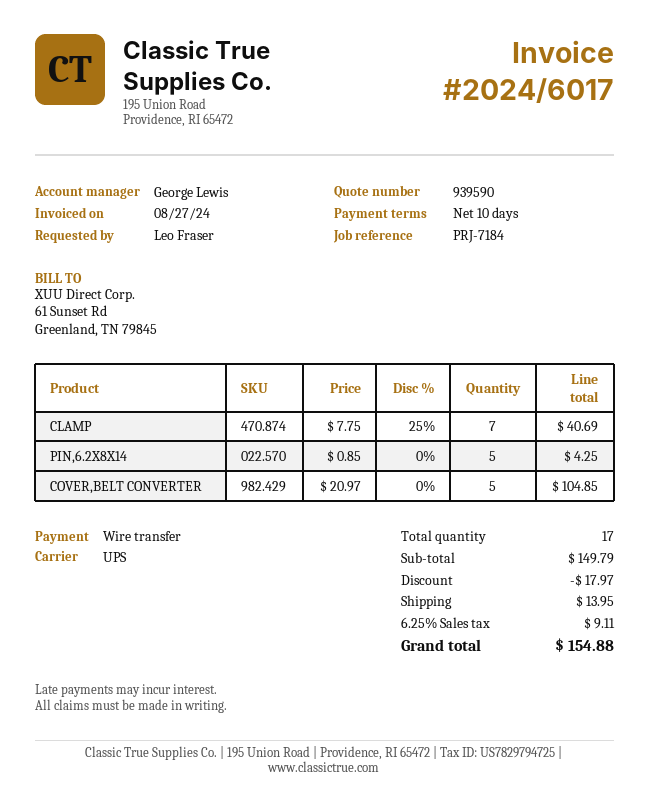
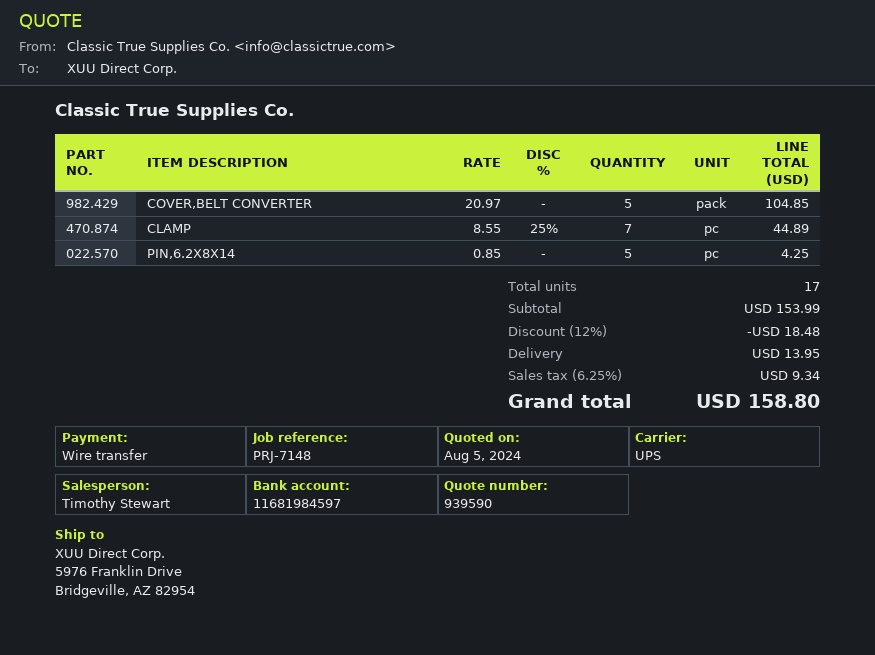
reference: PRJ-7184 -> PRJ-7148
sales rep: George Lewis -> Timothy Stewart
CLAMP: 7 x 7.75 - 25% = 40.69 -> 7 x 8.55 - 25% = 44.89
subtotal: 149.79 -> 153.99
discount: 17.97 -> 18.48
tax: 6.25% = 9.11 -> 6.25% = 9.34
total: 154.88 -> 158.80

